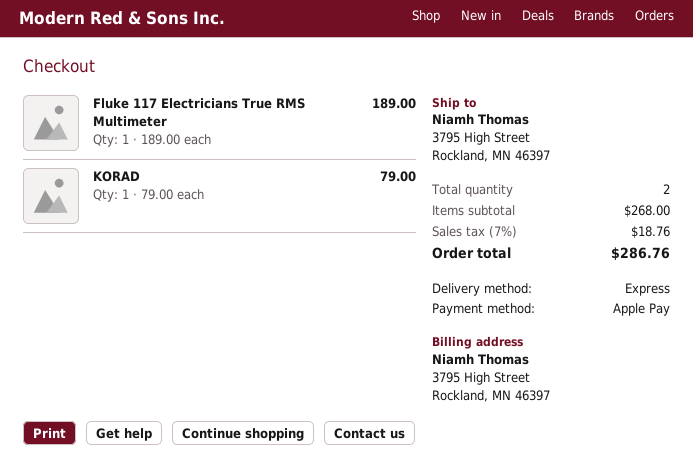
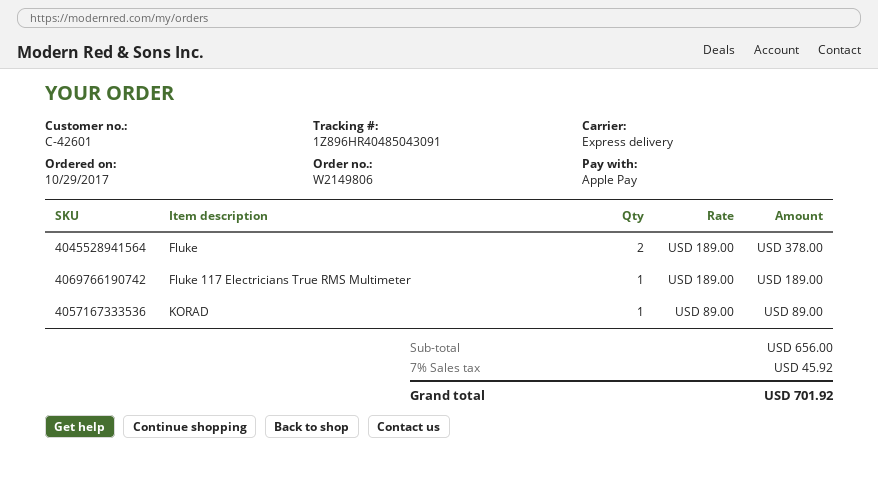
KORAD: 1 x 79.00 = 79.00 -> 1 x 89.00 = 89.00
Fluke: none -> 2 x 189.00 = 378.00
subtotal: 268.00 -> 656.00
tax: 7% = 18.76 -> 7% = 45.92
total: 286.76 -> 701.92

